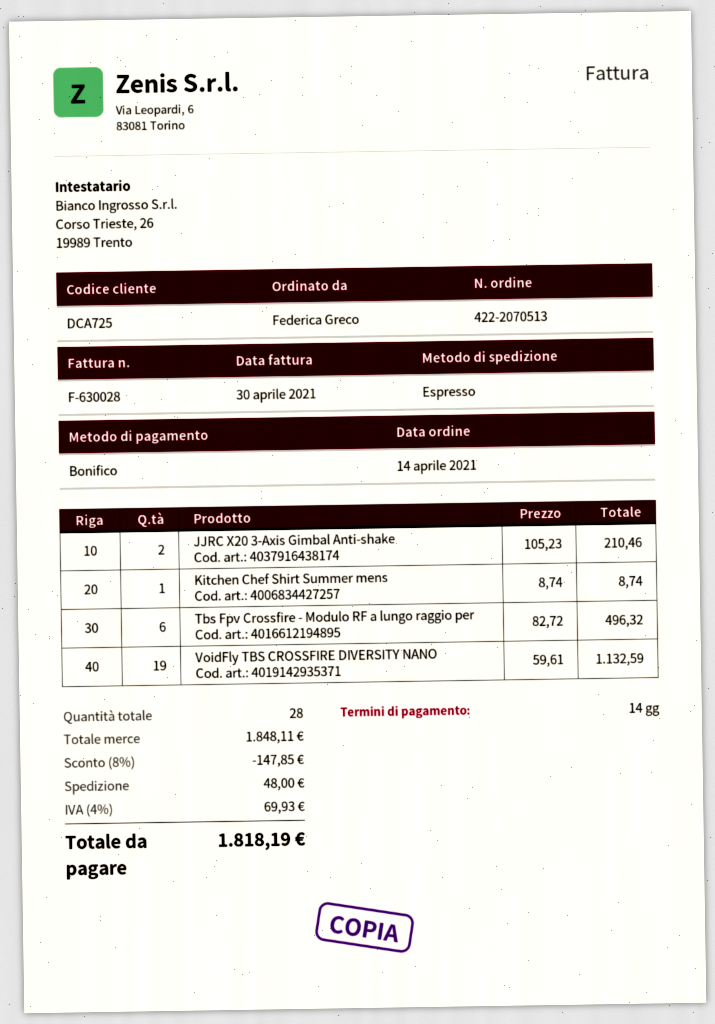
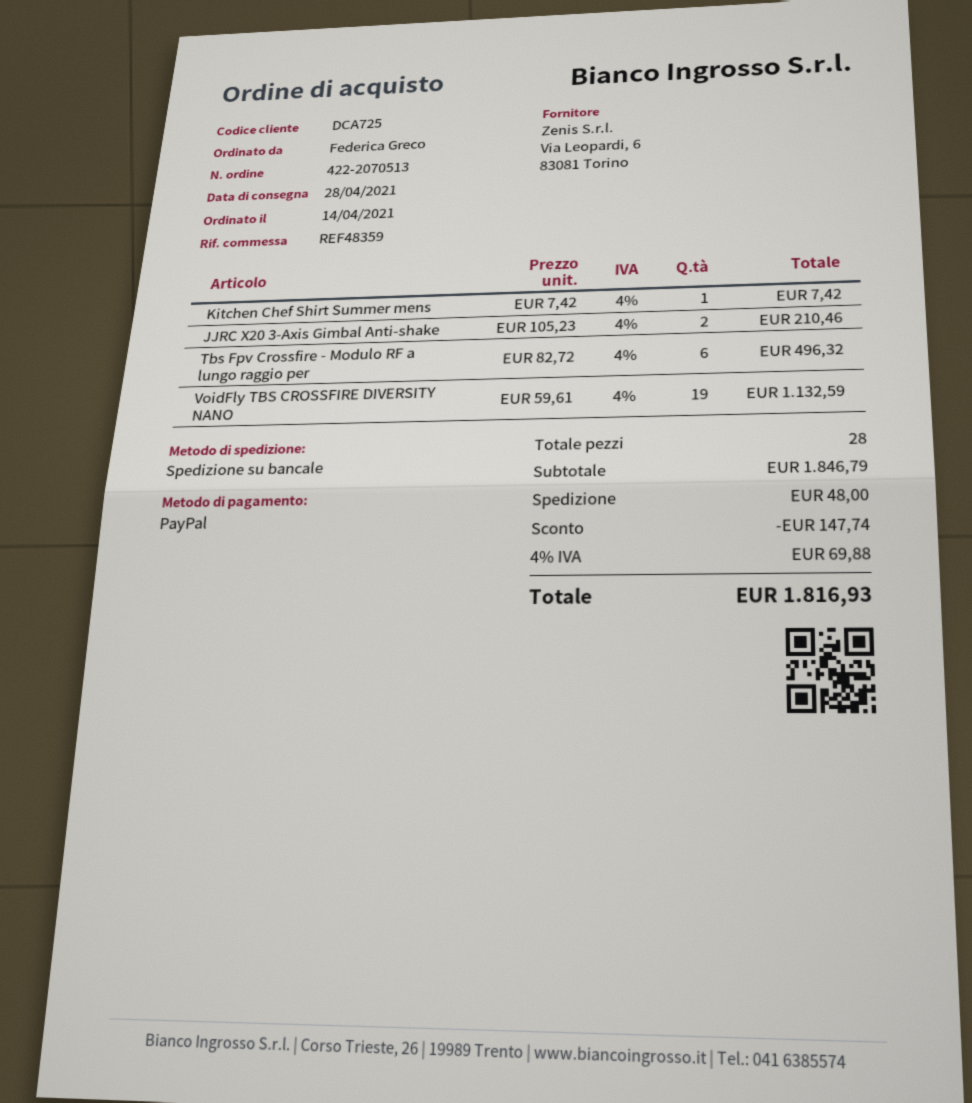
payment method: bank transfer -> PayPal
shipping method: express -> pallet freight
Kitchen Chef Shirt Summer mens: 1 x 8.74 = 8.74 -> 1 x 7.42 = 7.42
subtotal: 1848.11 -> 1846.79
discount: 147.85 -> 147.74
tax: 4% = 69.93 -> 4% = 69.88
total: 1818.19 -> 1816.93

